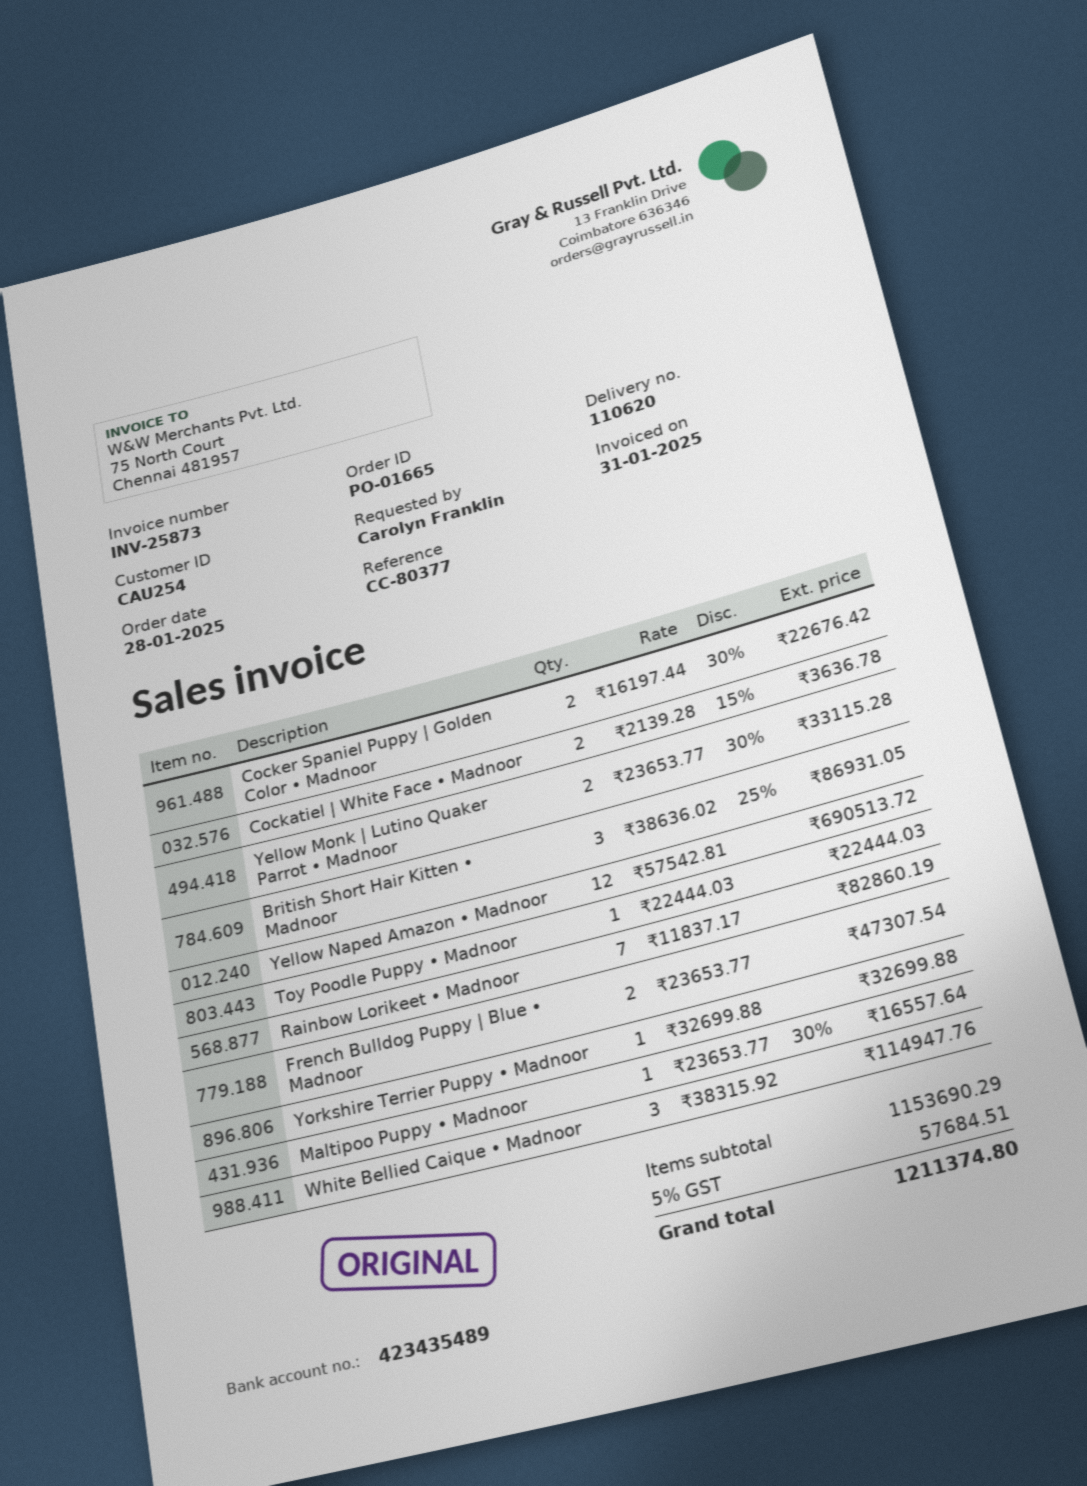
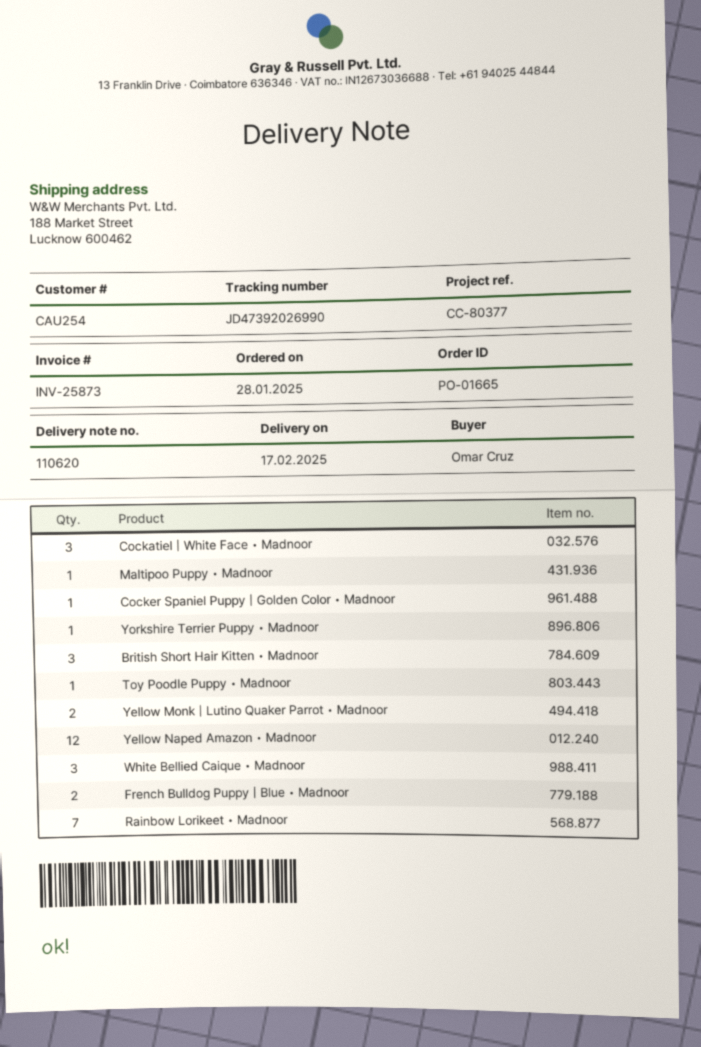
ordered by: Carolyn Franklin -> Omar Cruz
Cocker Spaniel Puppy | Golden Color • Madnoor: 2 -> 1
Cockatiel | White Face • Madnoor: 2 -> 3

